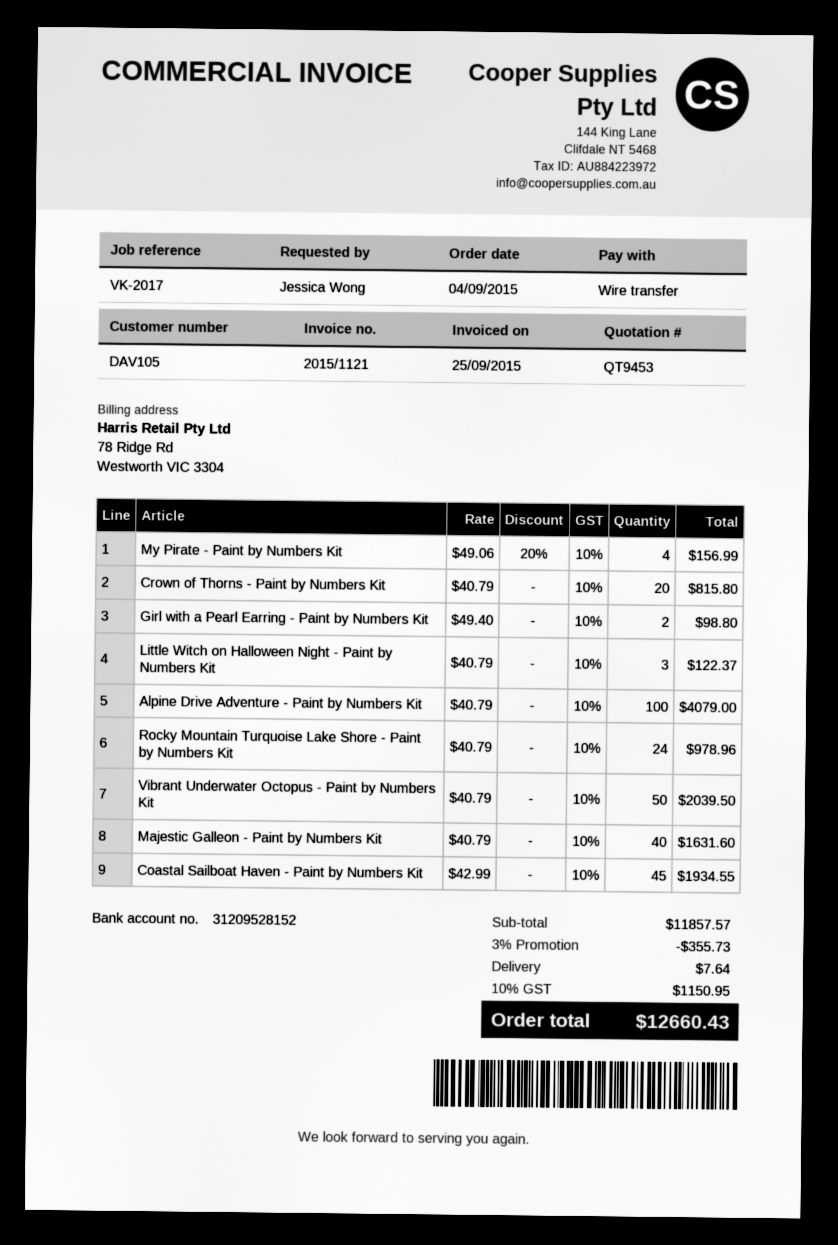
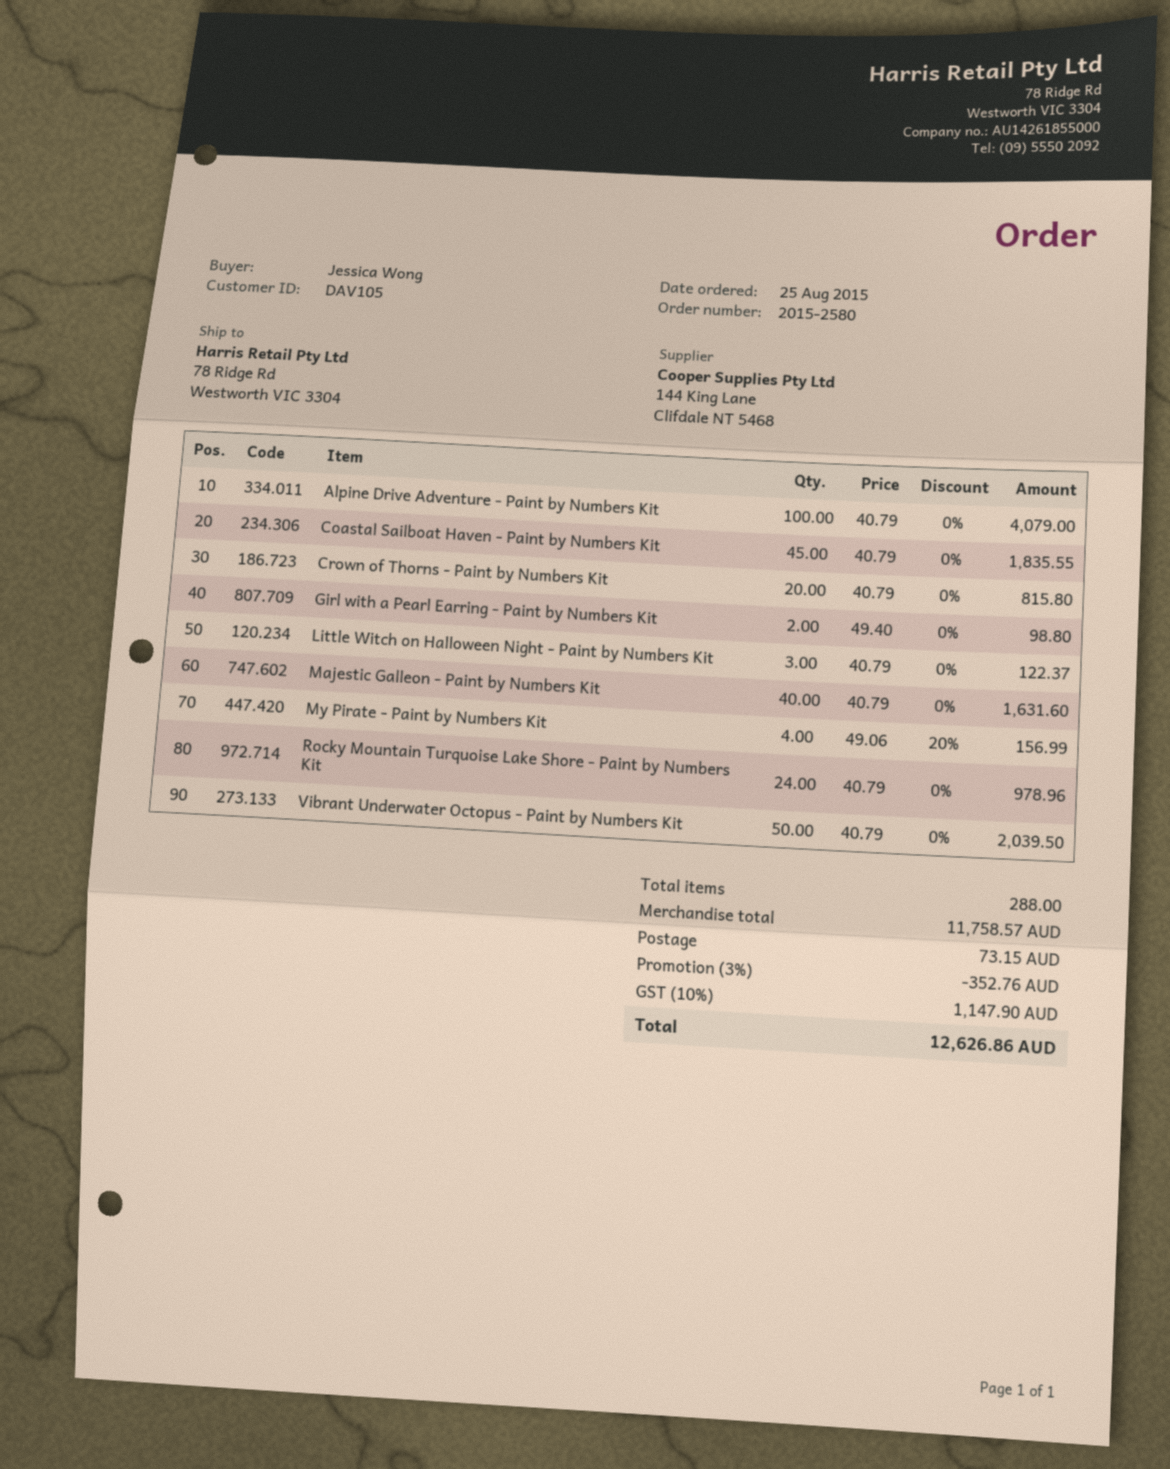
order date: 2015-09-04 -> 2015-08-25
Coastal Sailboat Haven - Paint by Numbers Kit: 45 x 42.99 = 1934.55 -> 45 x 40.79 = 1835.55
subtotal: 11857.57 -> 11758.57
discount: 3% = 355.73 -> 3% = 352.76
shipping: 7.64 -> 73.15
tax: 10% = 1150.95 -> 10% = 1147.90
total: 12660.43 -> 12626.86

